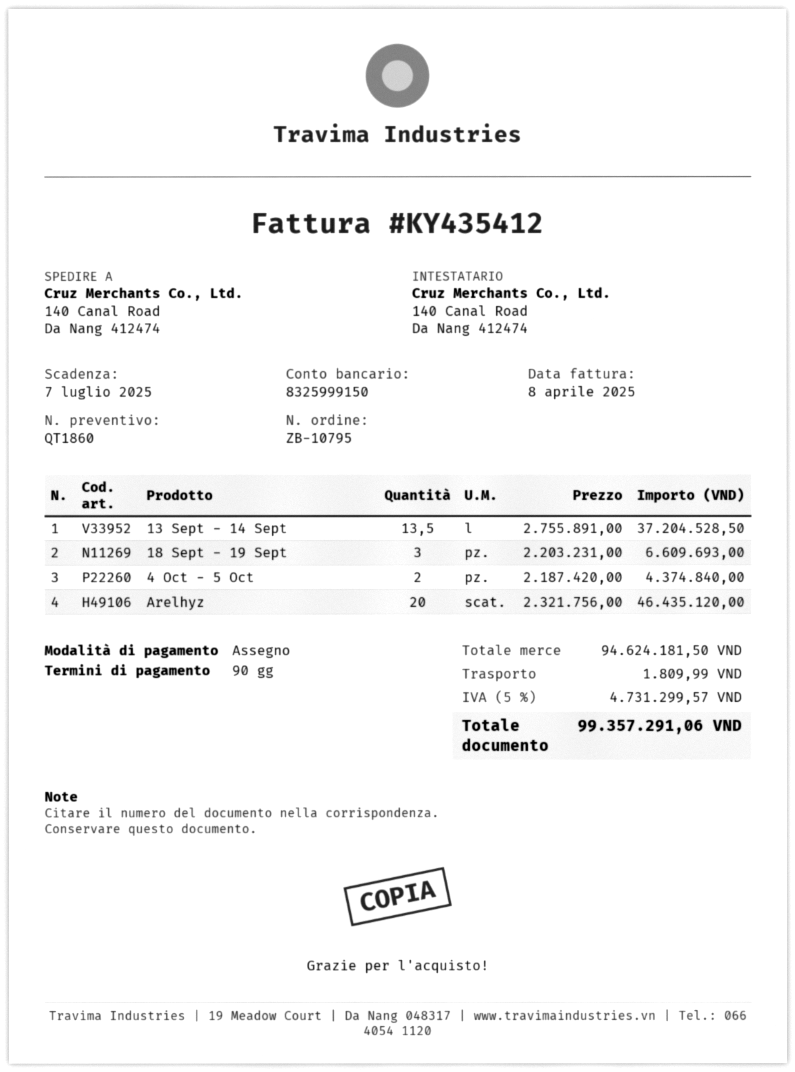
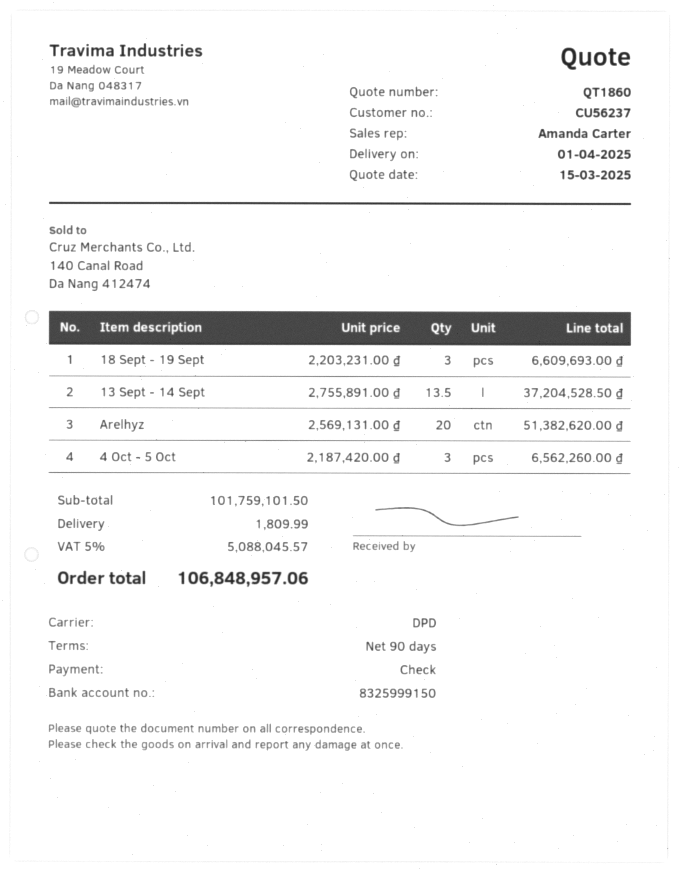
4 Oct - 5 Oct: 2 x 2187420.00 = 4374840.00 -> 3 x 2187420.00 = 6562260.00
Arelhyz: 20 x 2321756.00 = 46435120.00 -> 20 x 2569131.00 = 51382620.00
subtotal: 94624181.50 -> 101759101.50
tax: 5% = 4731299.57 -> 5% = 5088045.57
total: 99357291.06 -> 106848957.06

